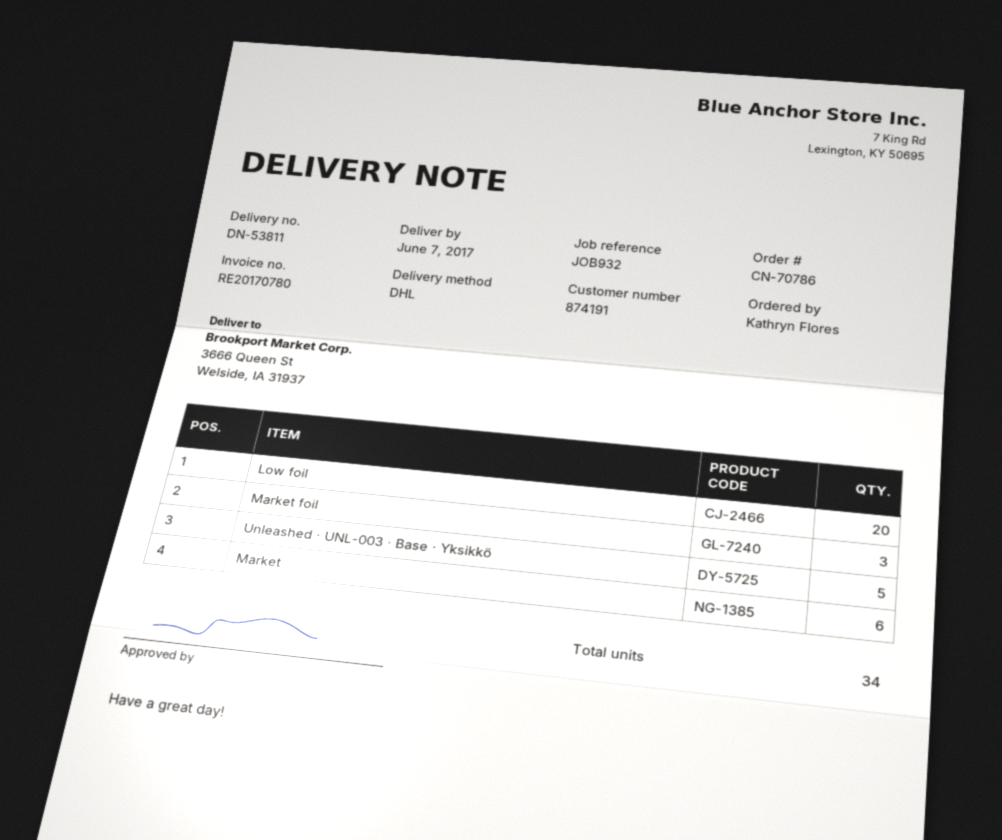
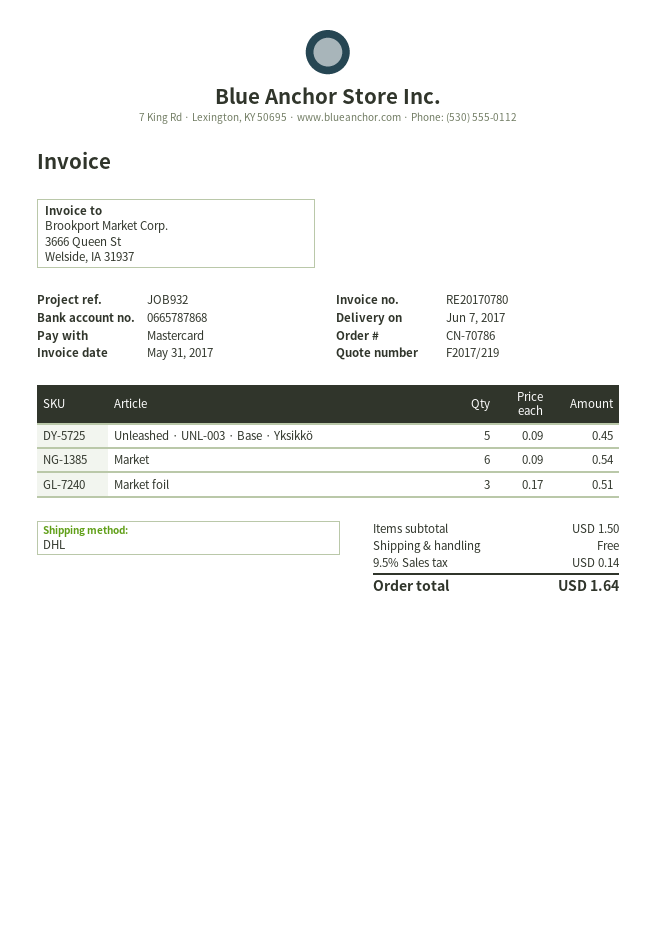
Low foil: 20 -> none

